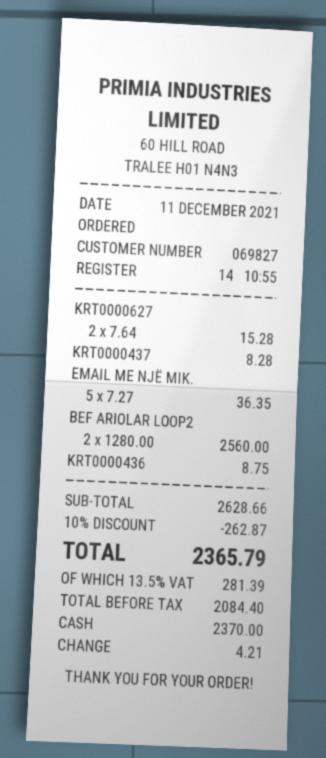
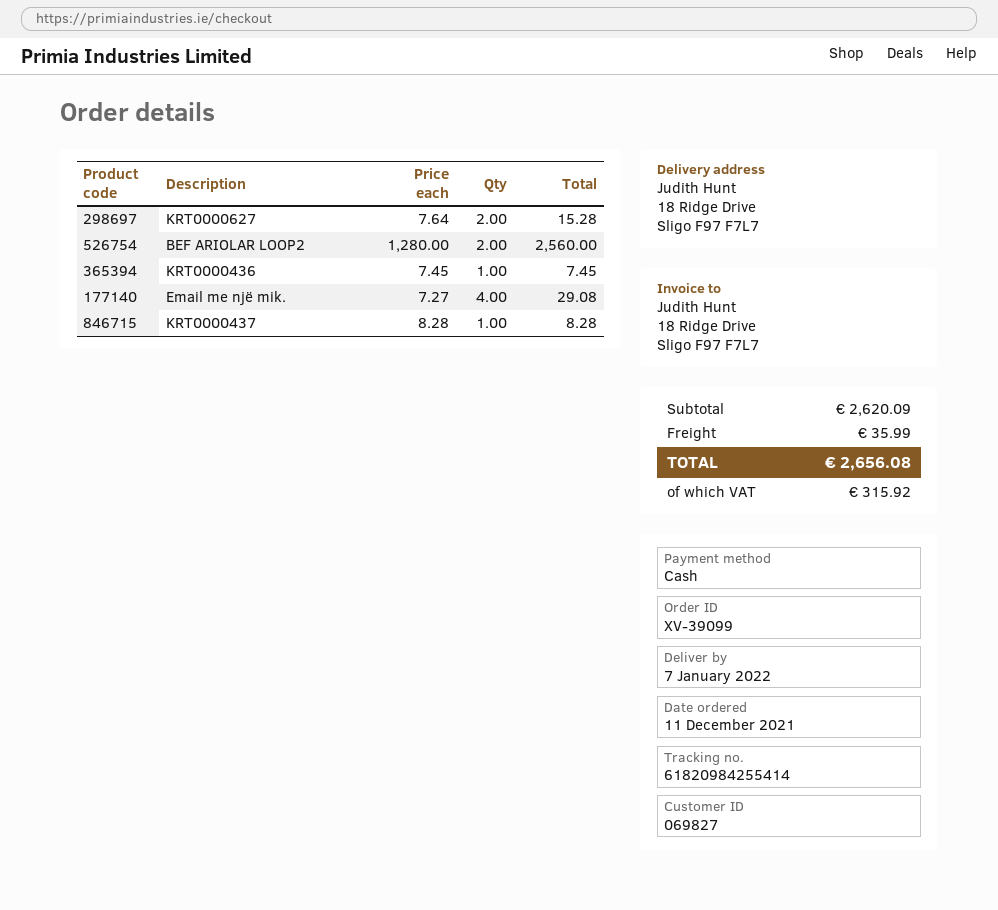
EMAIL ME NJË MIK.: 5 x 7.27 = 36.35 -> 4 x 7.27 = 29.08
KRT0000436: 1 x 8.75 = 8.75 -> 1 x 7.45 = 7.45
subtotal: 2628.66 -> 2620.09
discount: 10% = 262.87 -> none
shipping: none -> 35.99
tax: 281.39 -> 315.92
total: 2365.79 -> 2656.08

